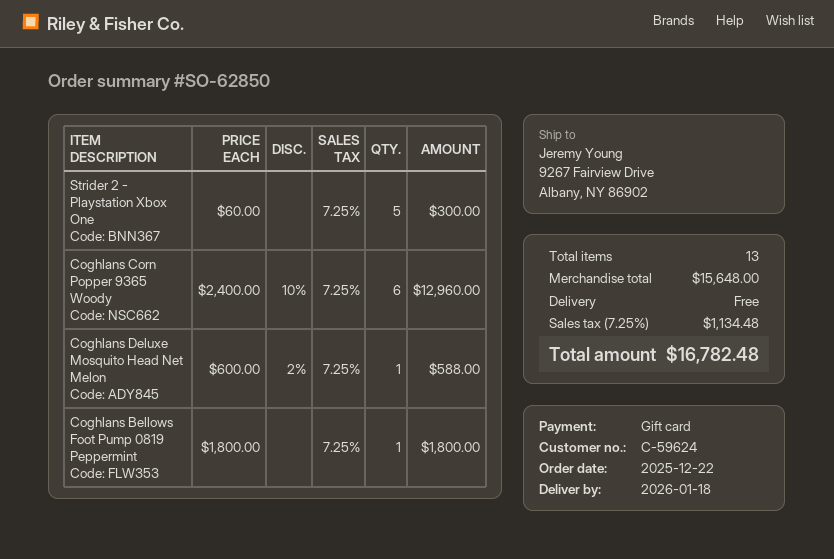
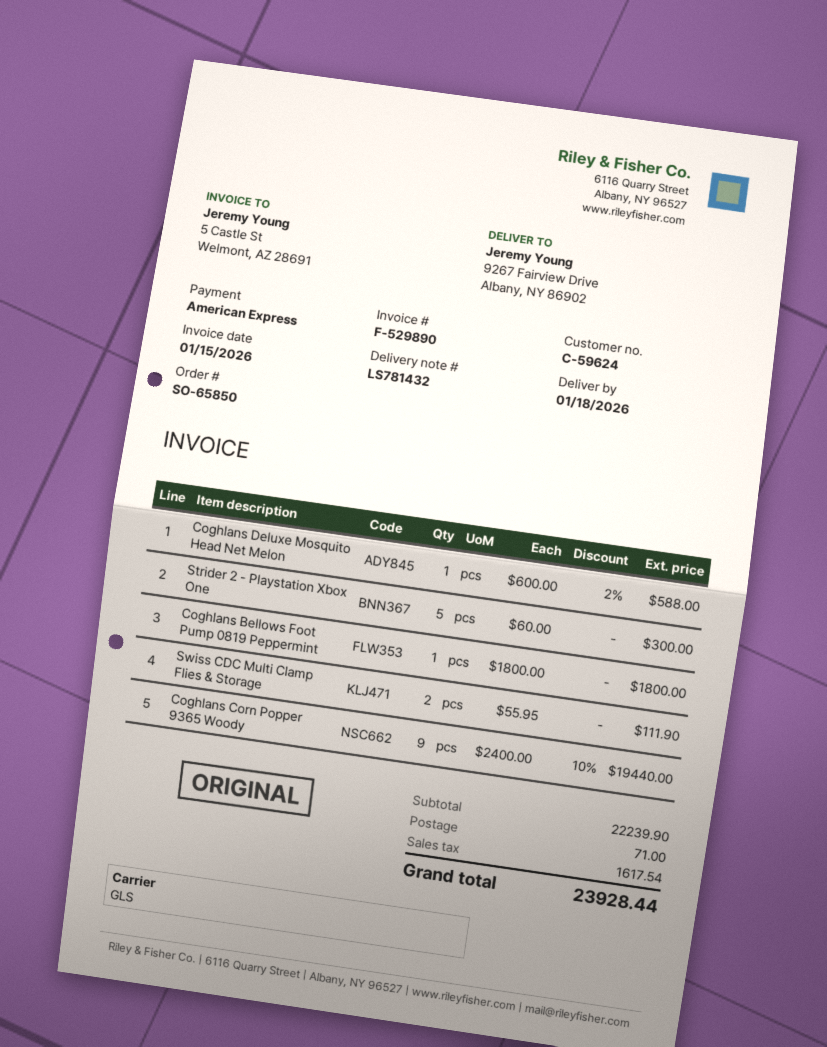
order number: SO-62850 -> SO-65850
payment method: gift card -> American Express
Coghlans Corn Popper 9365 Woody: 6 x 2400.00 - 10% = 12960.00 -> 9 x 2400.00 - 10% = 19440.00
Swiss CDC Multi Clamp Flies & Storage: none -> 2 x 55.95 = 111.90
subtotal: 15648.00 -> 22239.90
shipping: 0.00 -> 71.00
tax: 1134.48 -> 1617.54
total: 16782.48 -> 23928.44

